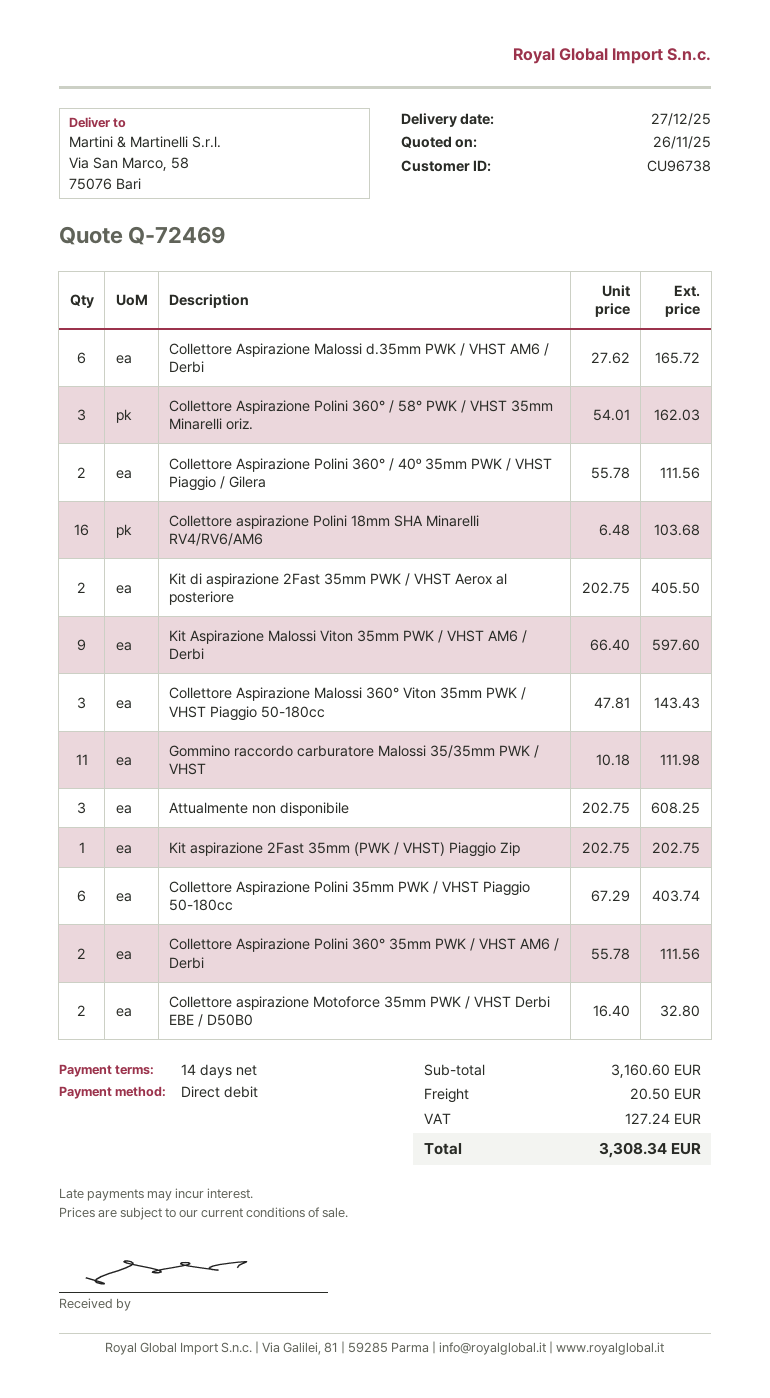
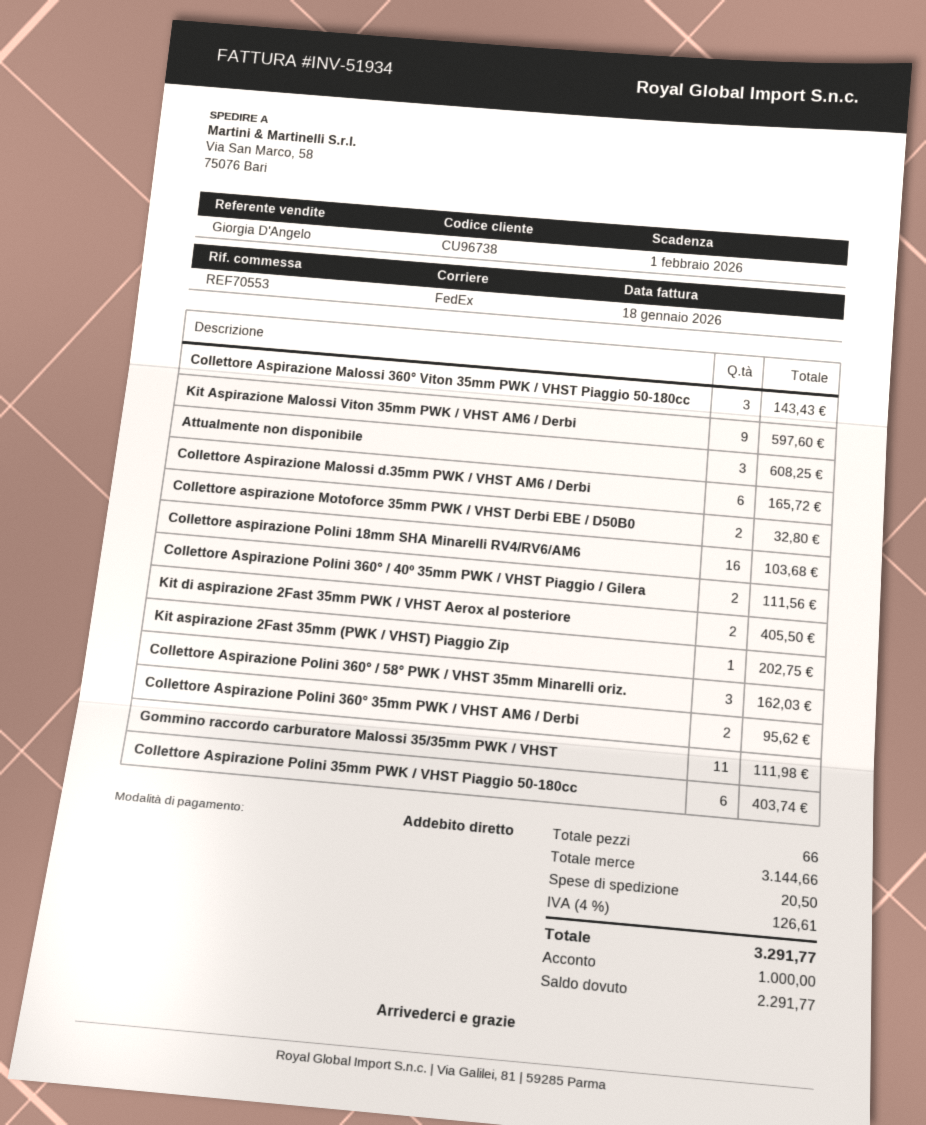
Collettore Aspirazione Polini 360° 35mm PWK / VHST AM6 / Derbi: 2 for 111.56 -> 2 for 95.62
subtotal: 3160.60 -> 3144.66
tax: 127.24 -> 126.61
total: 3308.34 -> 3291.77

